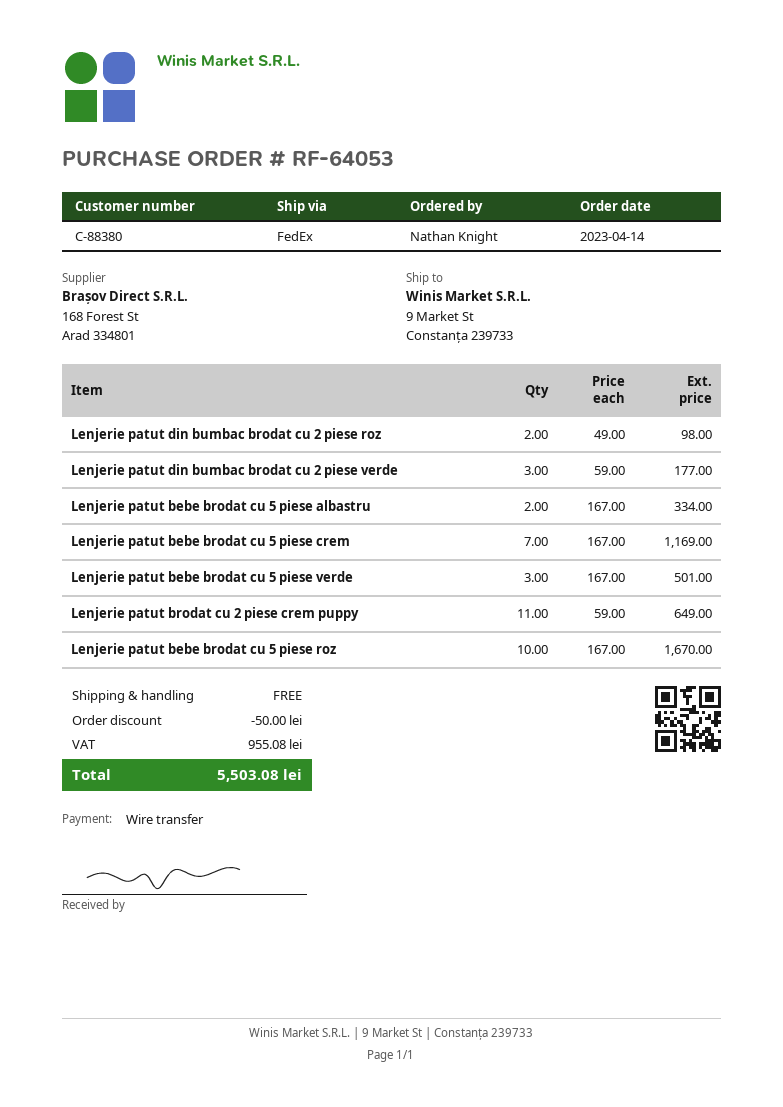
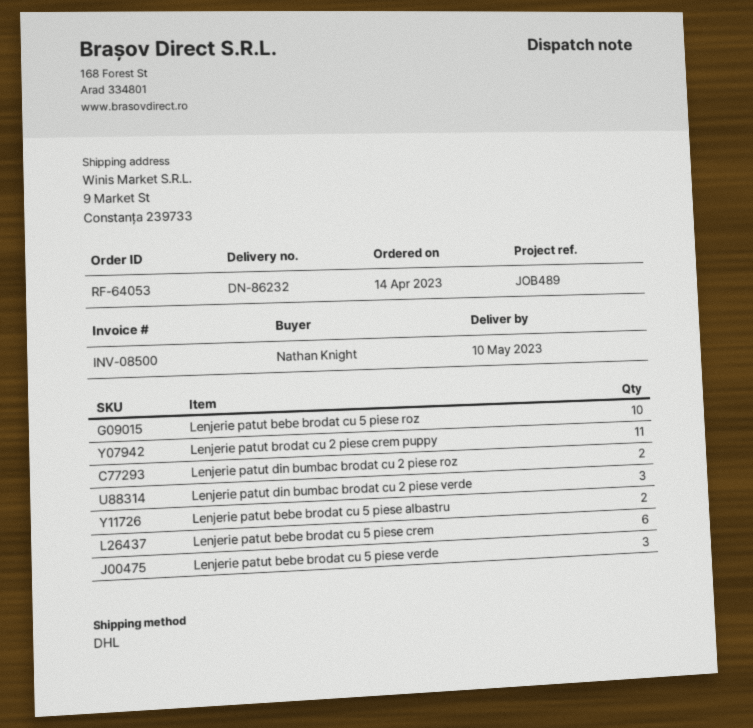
shipping method: FedEx -> DHL
Lenjerie patut bebe brodat cu 5 piese crem: 7 -> 6

